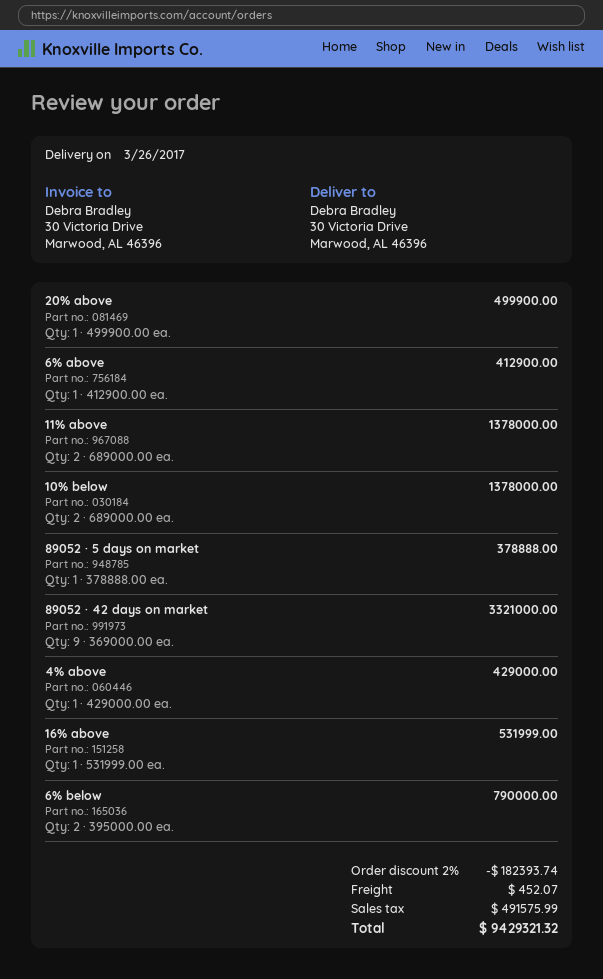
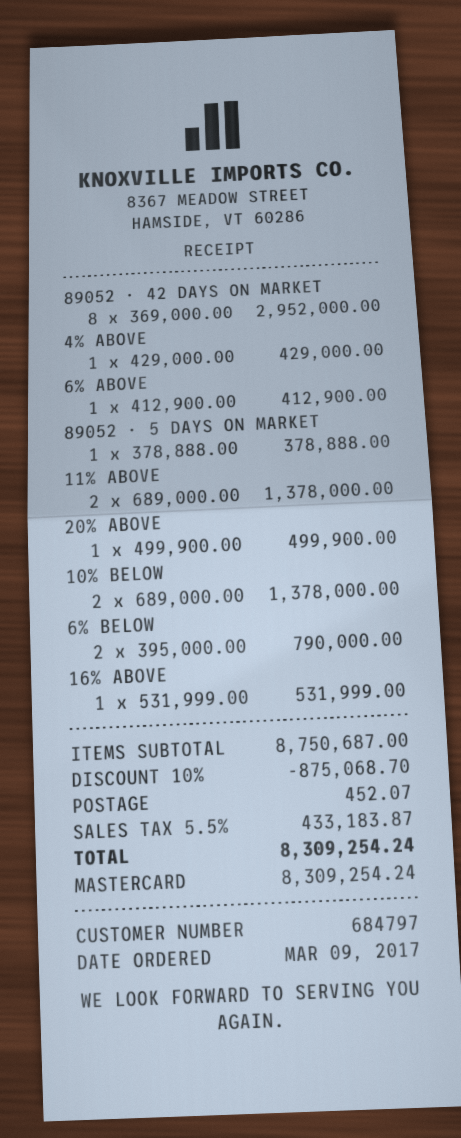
89052 · 42 days on market: 9 x 369000.00 = 3321000.00 -> 8 x 369000.00 = 2952000.00
discount: 2% = 182393.74 -> 10% = 875068.70
tax: 491575.99 -> 433183.87
total: 9429321.32 -> 8309254.24

